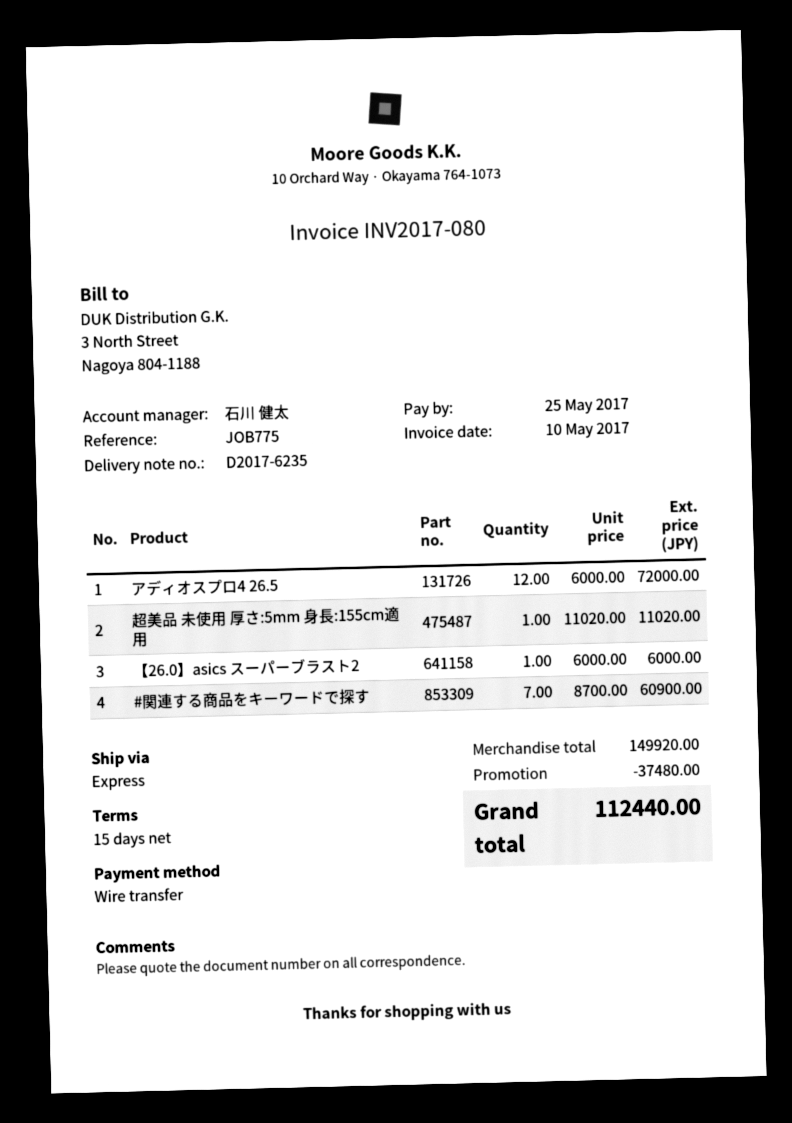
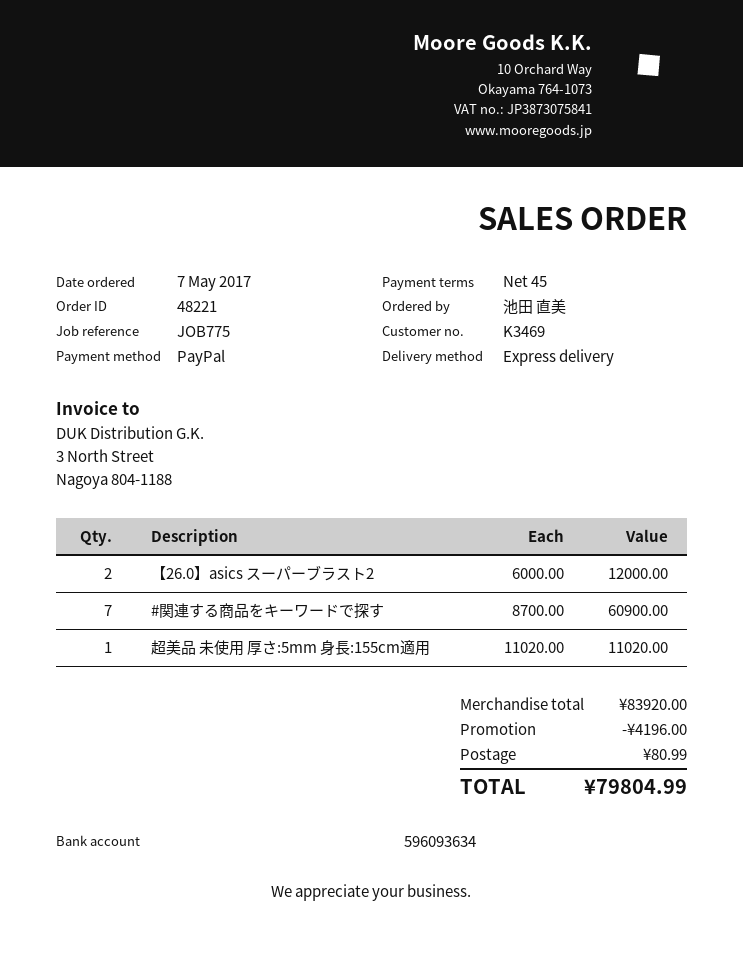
payment terms: 15 days -> 45 days
payment method: bank transfer -> PayPal
アディオスプロ4 26.5: 12 x 6000.00 = 72000.00 -> none
【26.0】asics スーパーブラスト2: 1 x 6000.00 = 6000.00 -> 2 x 6000.00 = 12000.00
subtotal: 149920.00 -> 83920.00
discount: 37480.00 -> 4196.00
shipping: none -> 80.99
total: 112440.00 -> 79804.99

